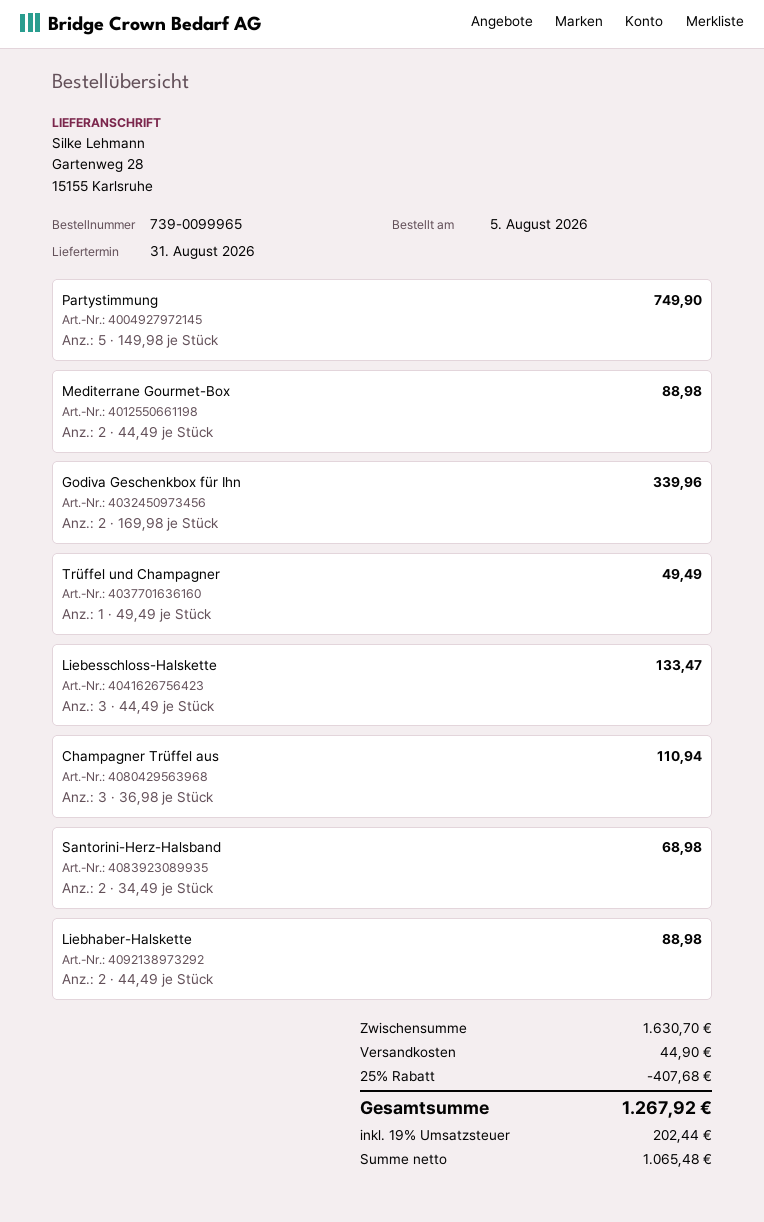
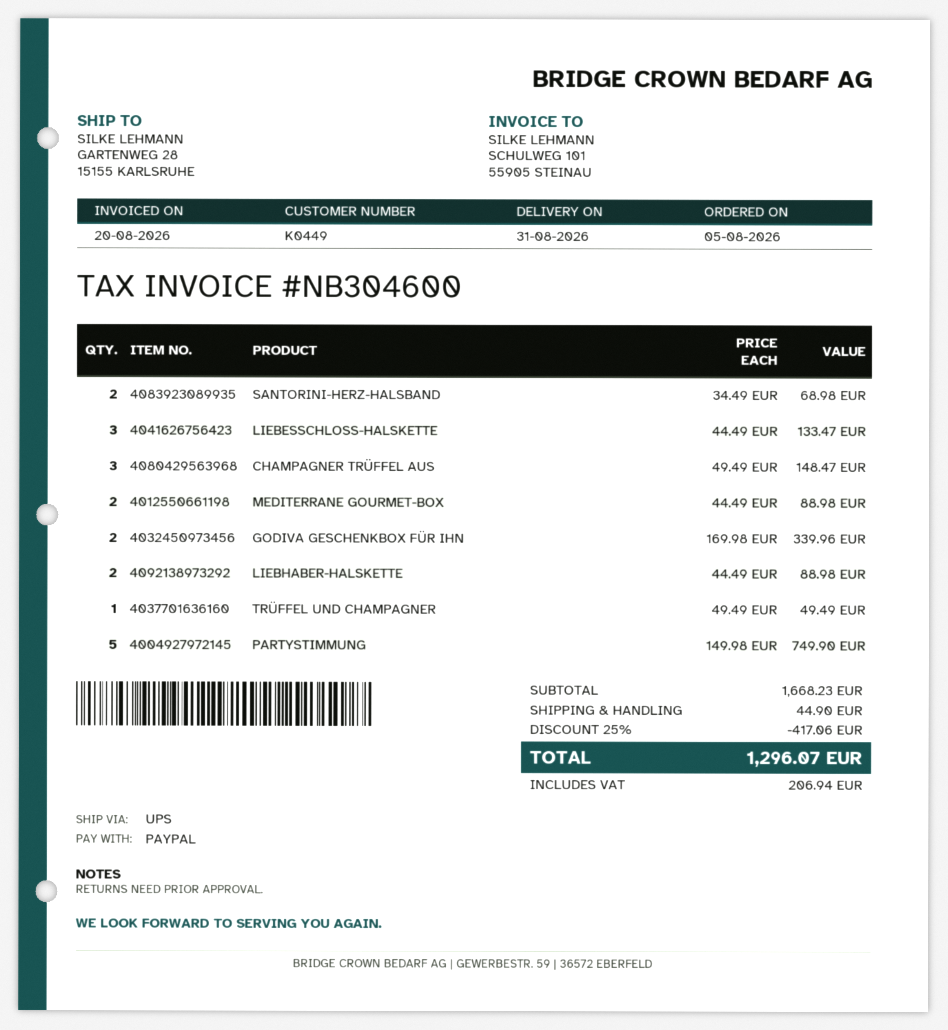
Champagner Trüffel aus: 3 x 36.98 = 110.94 -> 3 x 49.49 = 148.47
subtotal: 1630.70 -> 1668.23
discount: 25% = 407.68 -> 25% = 417.06
tax: 202.44 -> 206.94
total: 1267.92 -> 1296.07

